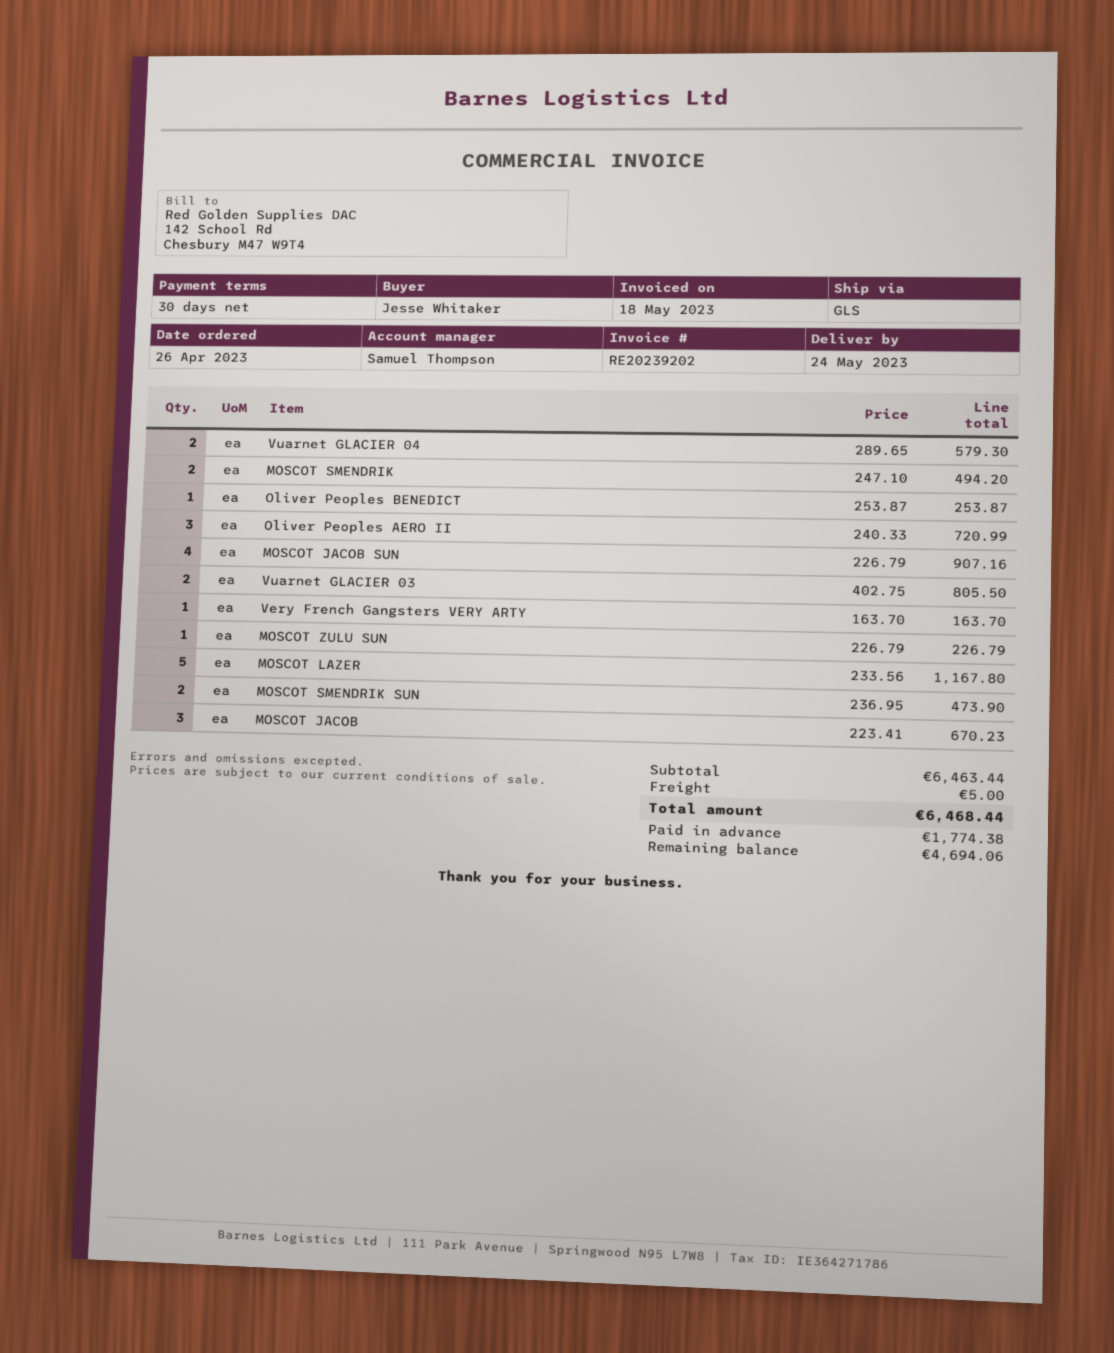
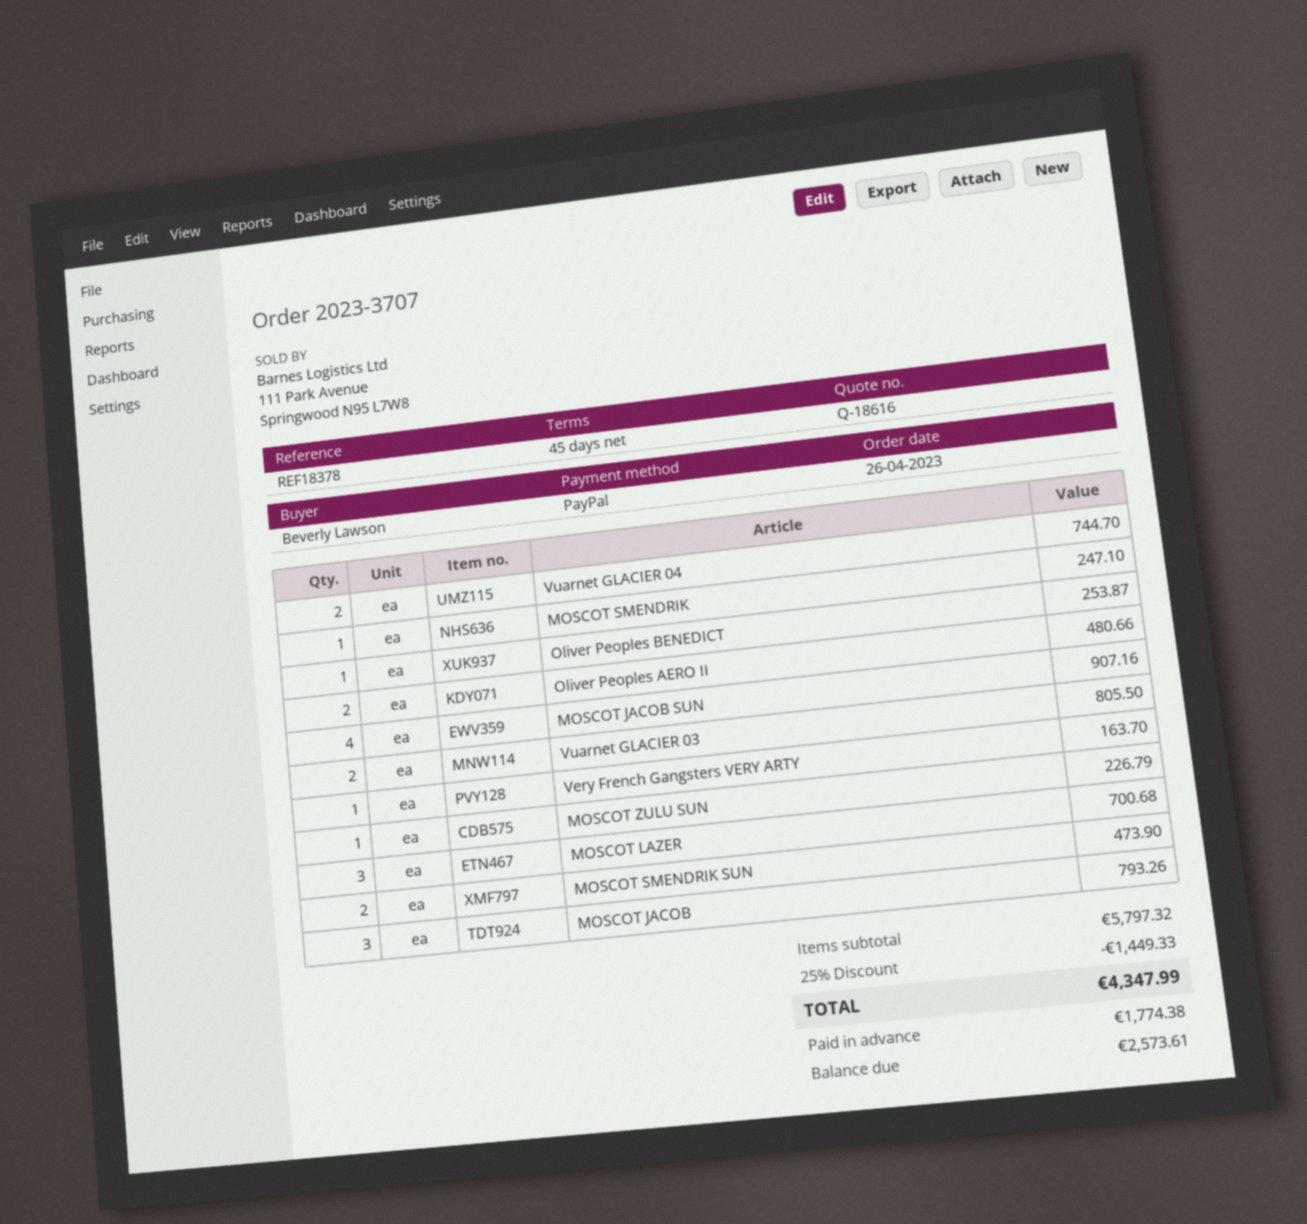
payment terms: 30 days -> 45 days
ordered by: Jesse Whitaker -> Beverly Lawson
Vuarnet GLACIER 04: 2 for 579.30 -> 2 for 744.70
MOSCOT SMENDRIK: 2 for 494.20 -> 1 for 247.10
Oliver Peoples AERO II: 3 for 720.99 -> 2 for 480.66
MOSCOT LAZER: 5 for 1167.80 -> 3 for 700.68
MOSCOT JACOB: 3 for 670.23 -> 3 for 793.26
subtotal: 6463.44 -> 5797.32
discount: none -> 25% = 1449.33
shipping: 5.00 -> none
total: 6468.44 -> 4347.99
balance: 4694.06 -> 2573.61

